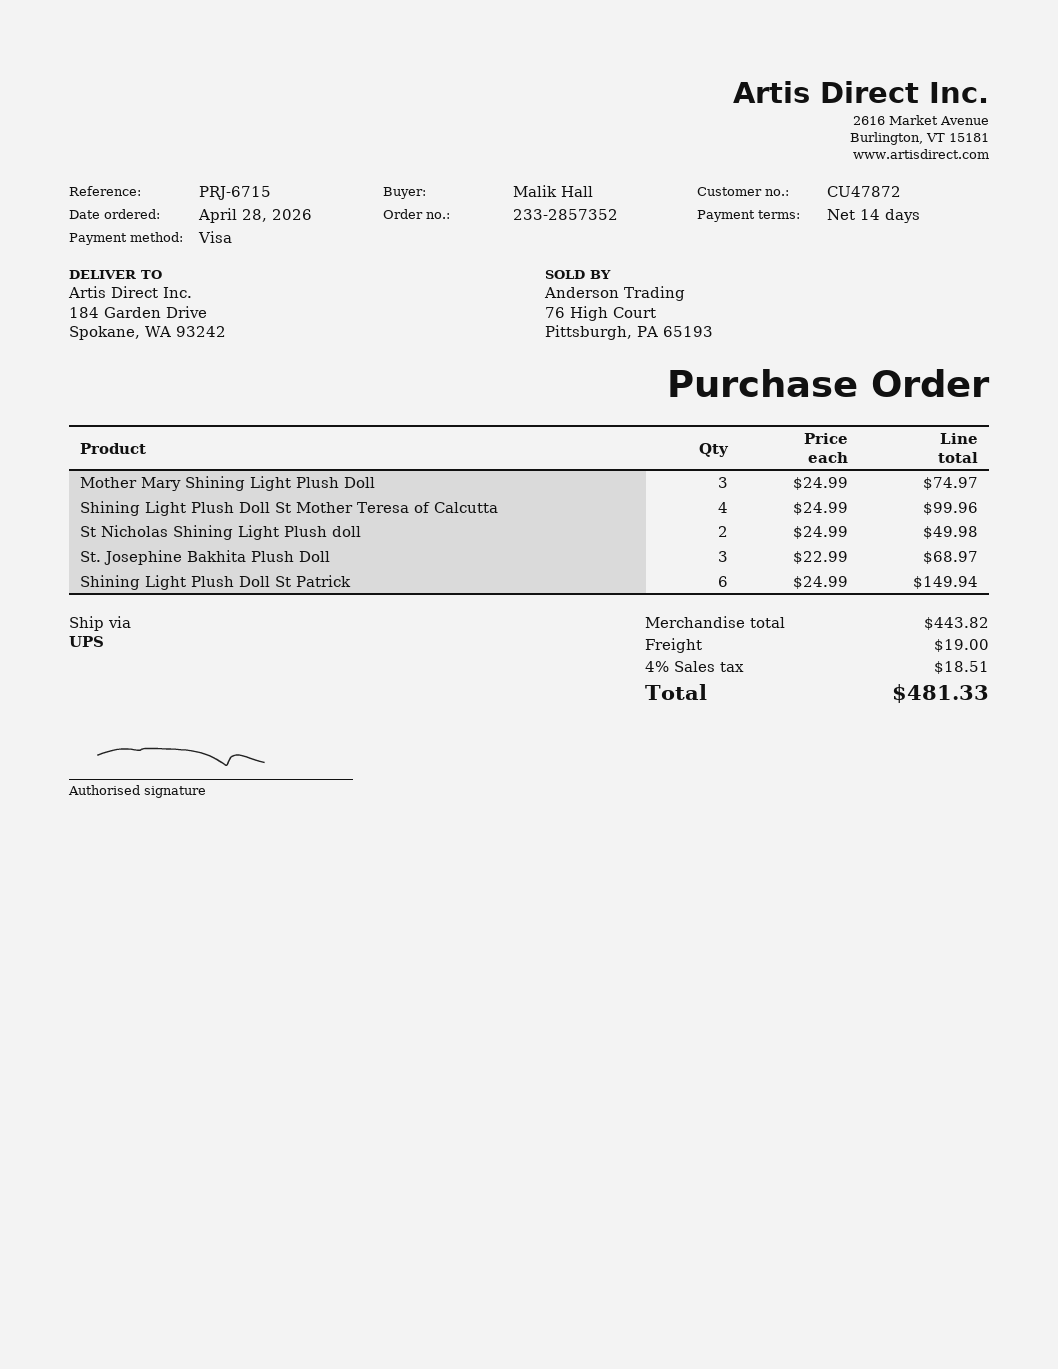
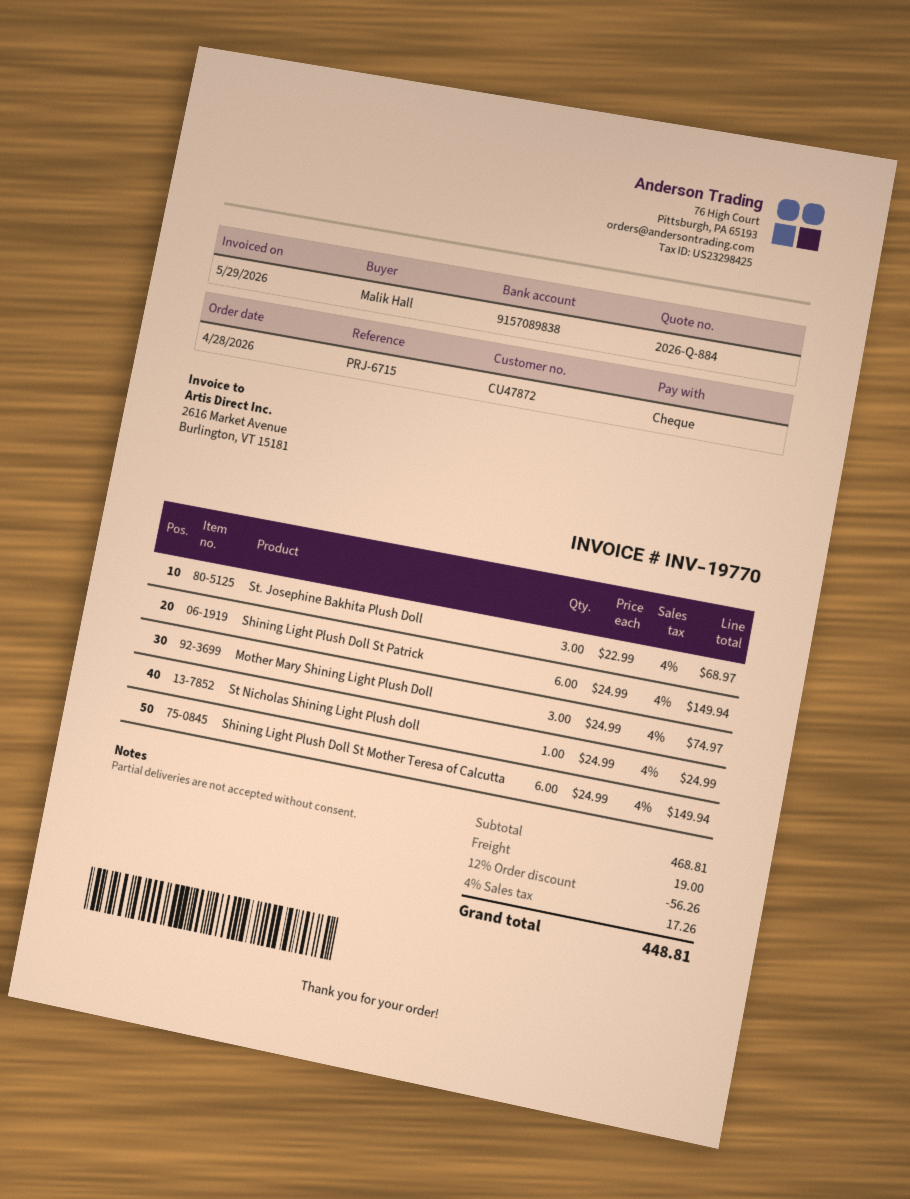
payment method: Visa -> cheque
Shining Light Plush Doll St Mother Teresa of Calcutta: 4 x 24.99 = 99.96 -> 6 x 24.99 = 149.94
St Nicholas Shining Light Plush doll: 2 x 24.99 = 49.98 -> 1 x 24.99 = 24.99
subtotal: 443.82 -> 468.81
discount: none -> 12% = 56.26
tax: 4% = 18.51 -> 4% = 17.26
total: 481.33 -> 448.81

